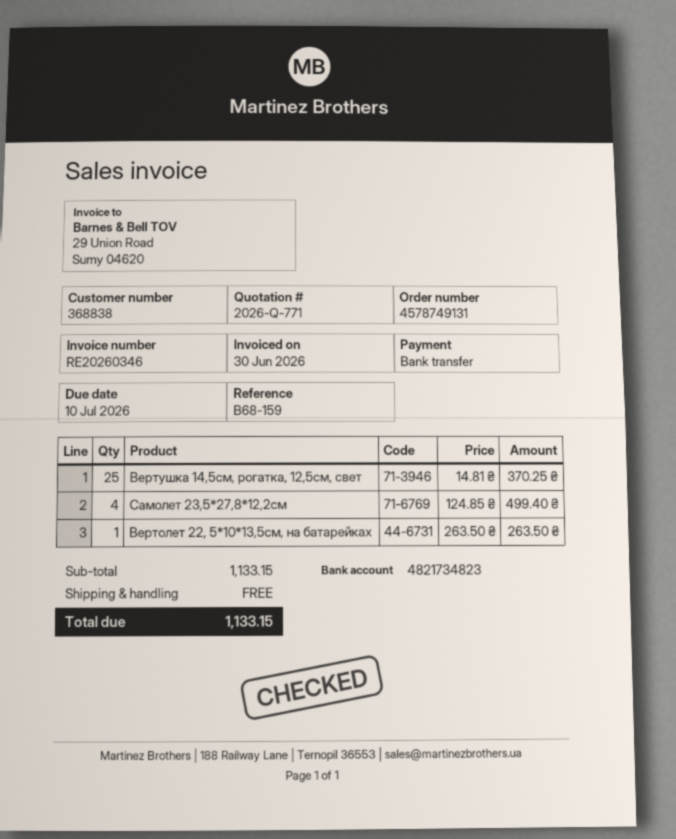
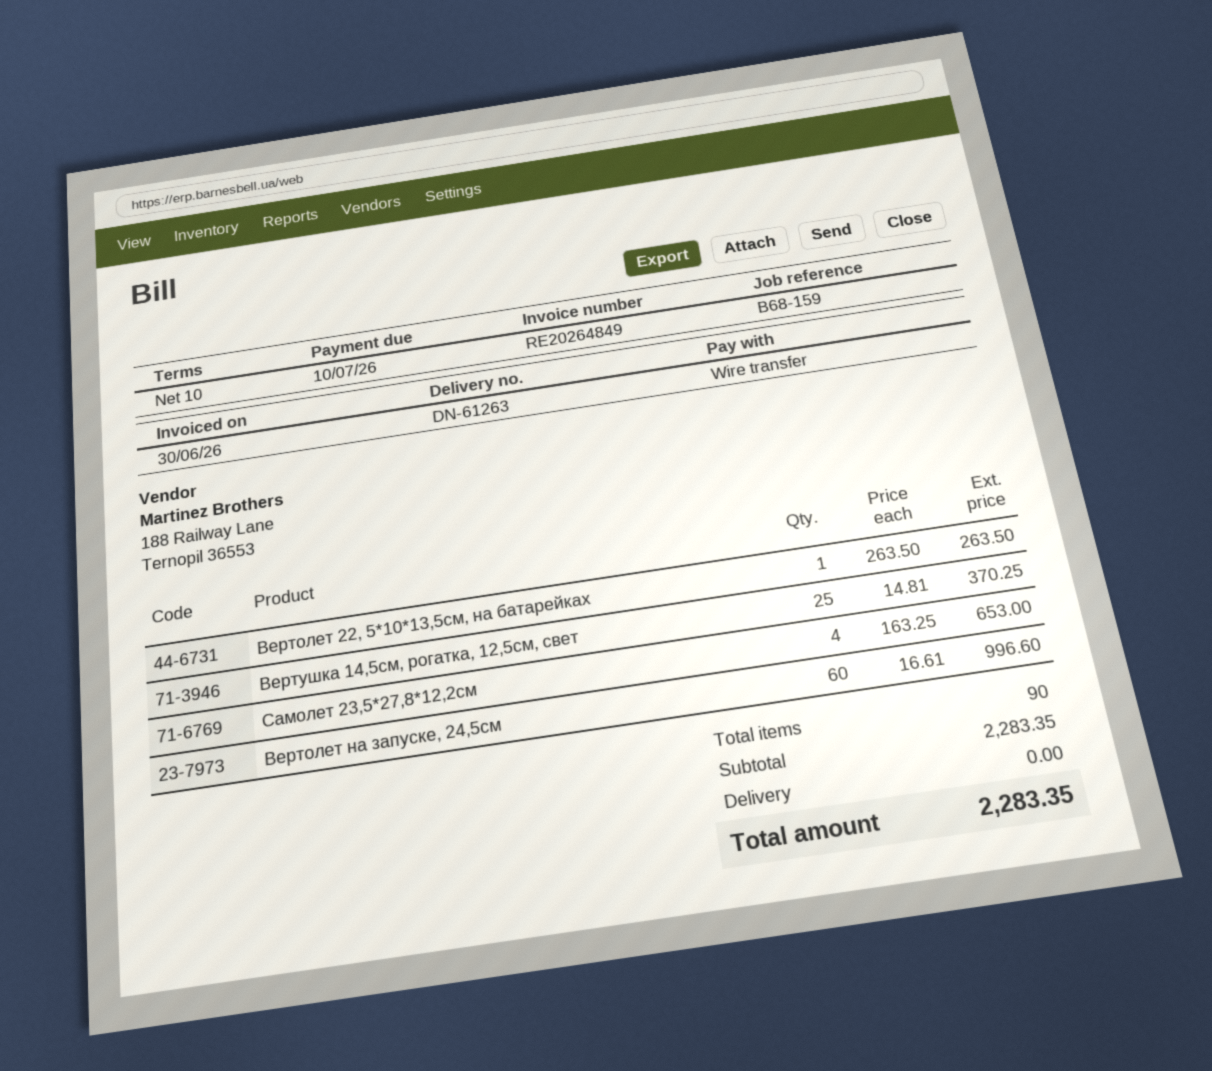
invoice number: RE20260346 -> RE20264849
Самолет 23,5*27,8*12,2см: 4 x 124.85 = 499.40 -> 4 x 163.25 = 653.00
Вертолет на запуске, 24,5см: none -> 60 x 16.61 = 996.60
subtotal: 1133.15 -> 2283.35
total: 1133.15 -> 2283.35

